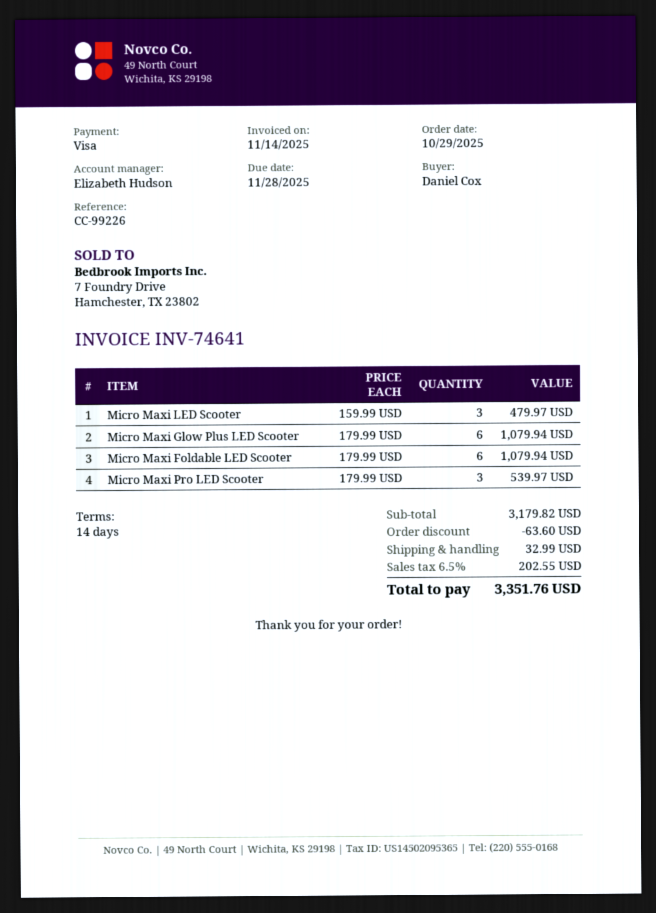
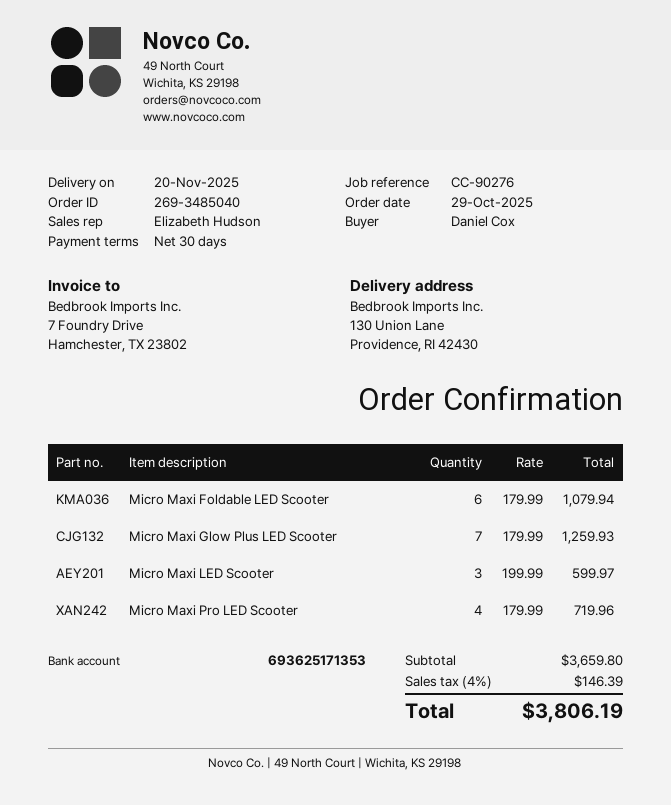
payment terms: 14 days -> 30 days
reference: CC-99226 -> CC-90276
Micro Maxi LED Scooter: 3 x 159.99 = 479.97 -> 3 x 199.99 = 599.97
Micro Maxi Glow Plus LED Scooter: 6 x 179.99 = 1079.94 -> 7 x 179.99 = 1259.93
Micro Maxi Pro LED Scooter: 3 x 179.99 = 539.97 -> 4 x 179.99 = 719.96
subtotal: 3179.82 -> 3659.80
discount: 63.60 -> none
shipping: 32.99 -> none
tax: 6.5% = 202.55 -> 4% = 146.39
total: 3351.76 -> 3806.19

